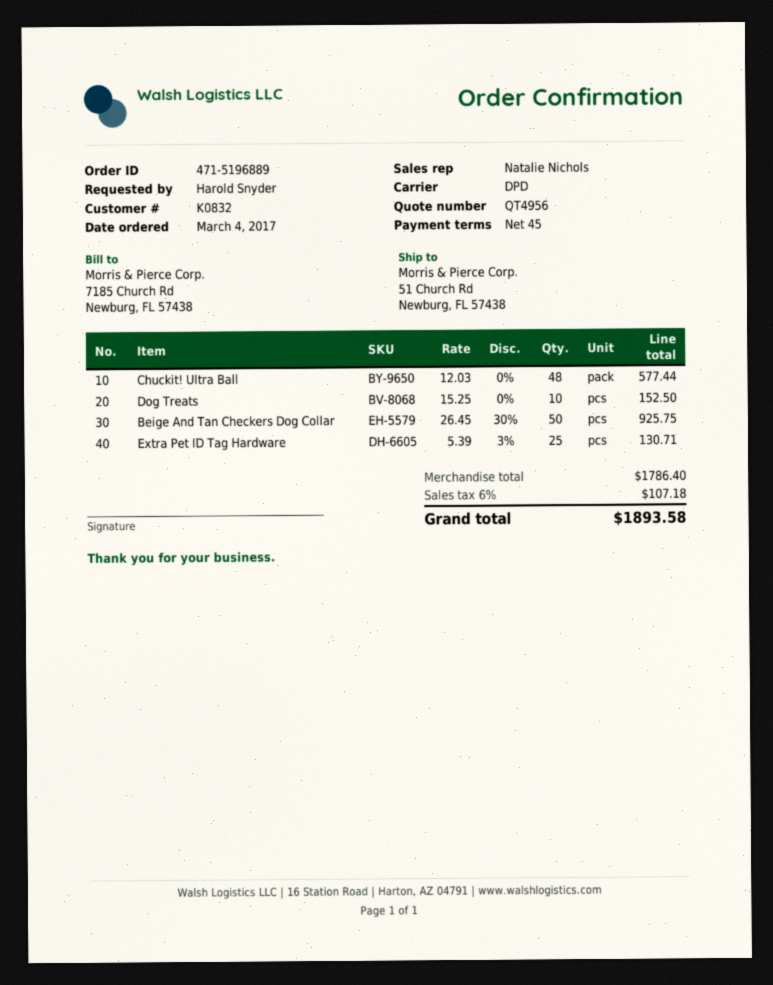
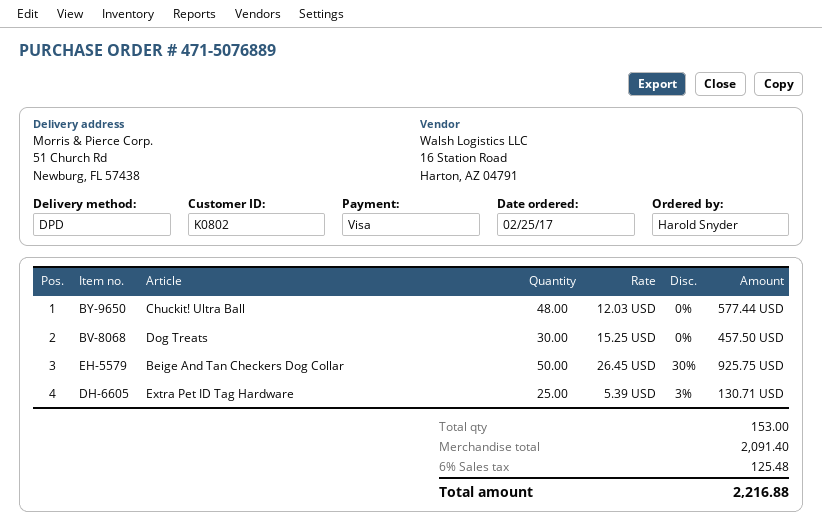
order number: 471-5196889 -> 471-5076889
order date: 2017-03-04 -> 2017-02-25
customer number: K0832 -> K0802
Dog Treats: 10 x 15.25 = 152.50 -> 30 x 15.25 = 457.50
subtotal: 1786.40 -> 2091.40
tax: 6% = 107.18 -> 6% = 125.48
total: 1893.58 -> 2216.88

